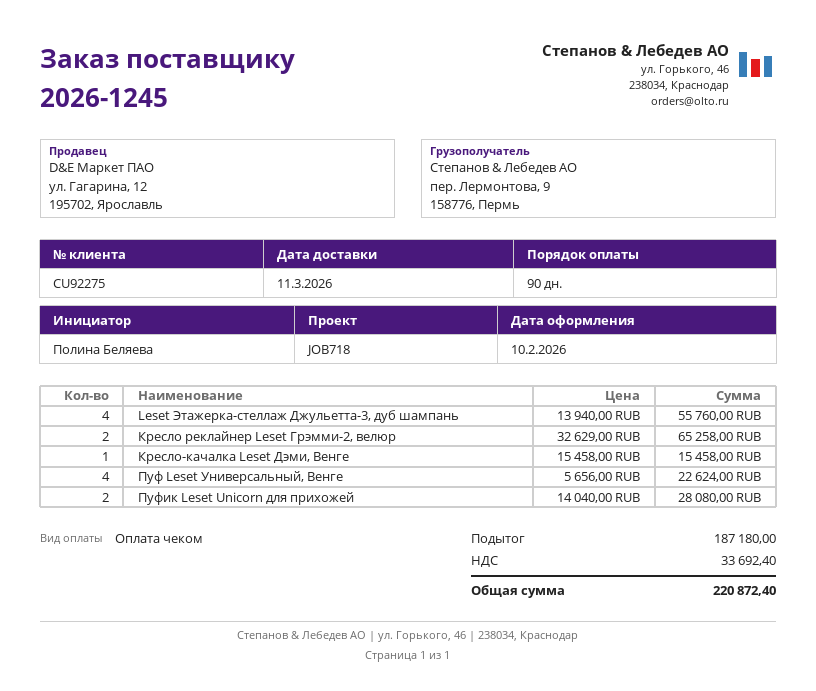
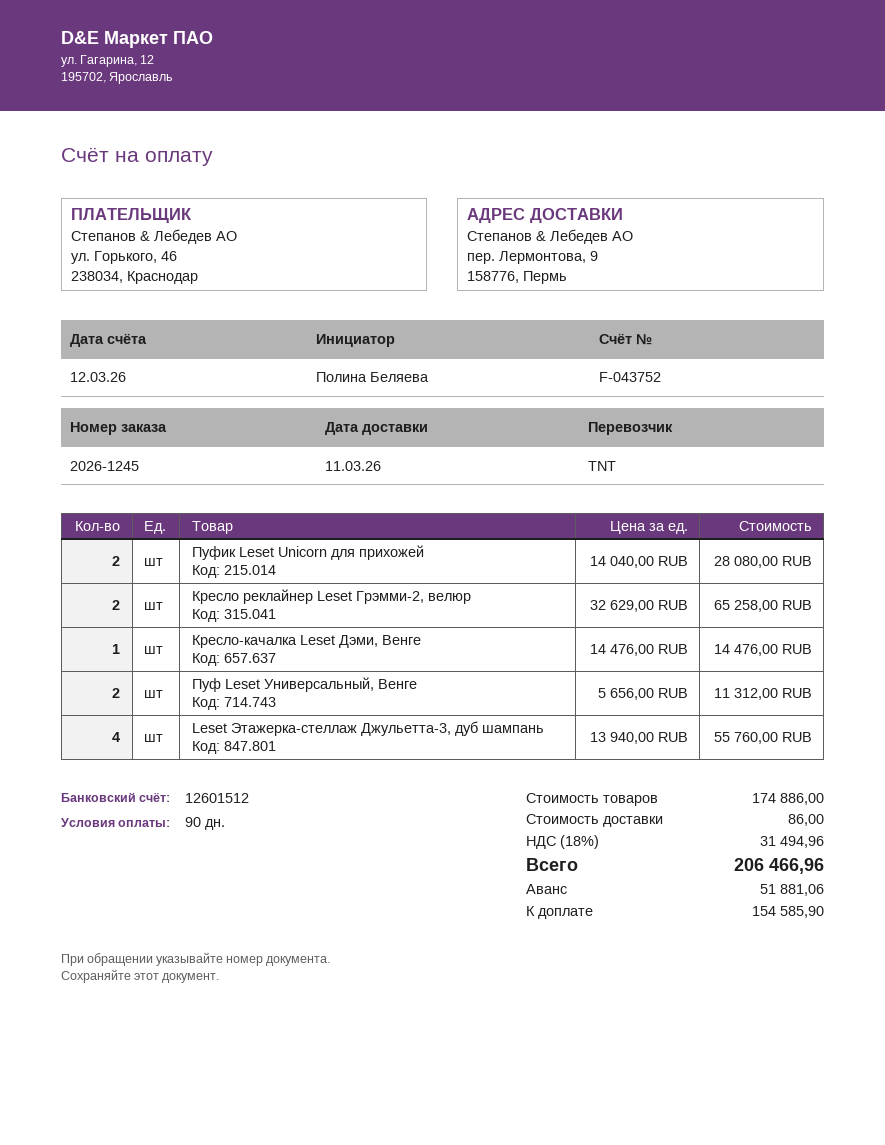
Кресло-качалка Leset Дэми, Венге: 1 x 15458.00 = 15458.00 -> 1 x 14476.00 = 14476.00
Пуф Leset Универсальный, Венге: 4 x 5656.00 = 22624.00 -> 2 x 5656.00 = 11312.00
subtotal: 187180.00 -> 174886.00
shipping: none -> 86.00
tax: 33692.40 -> 31494.96
total: 220872.40 -> 206466.96

